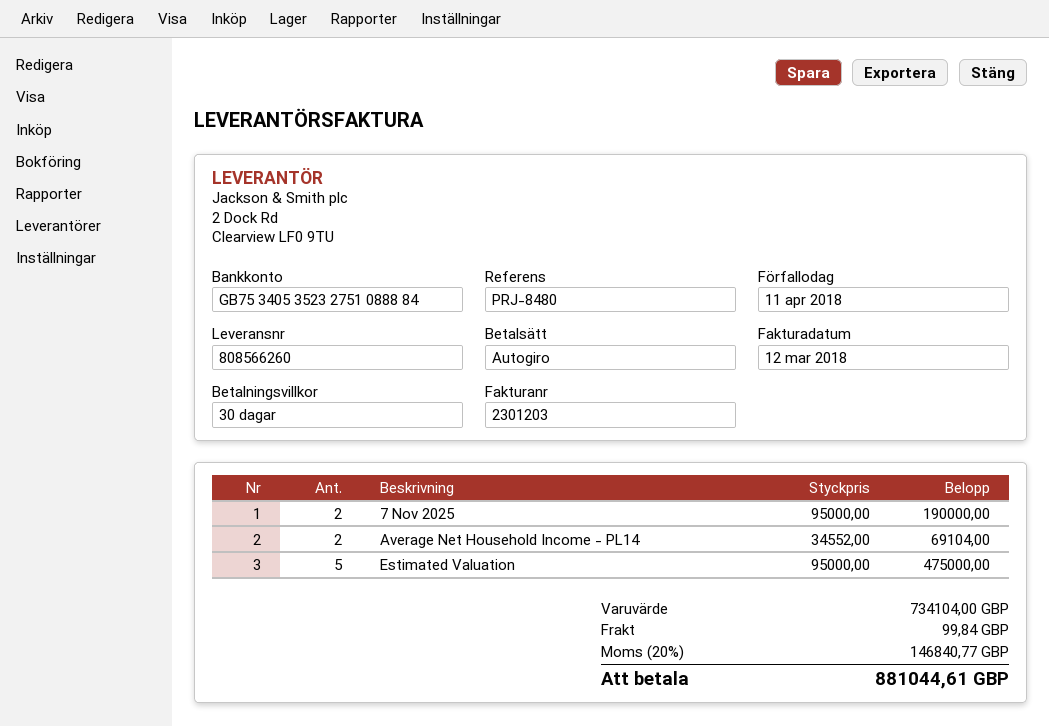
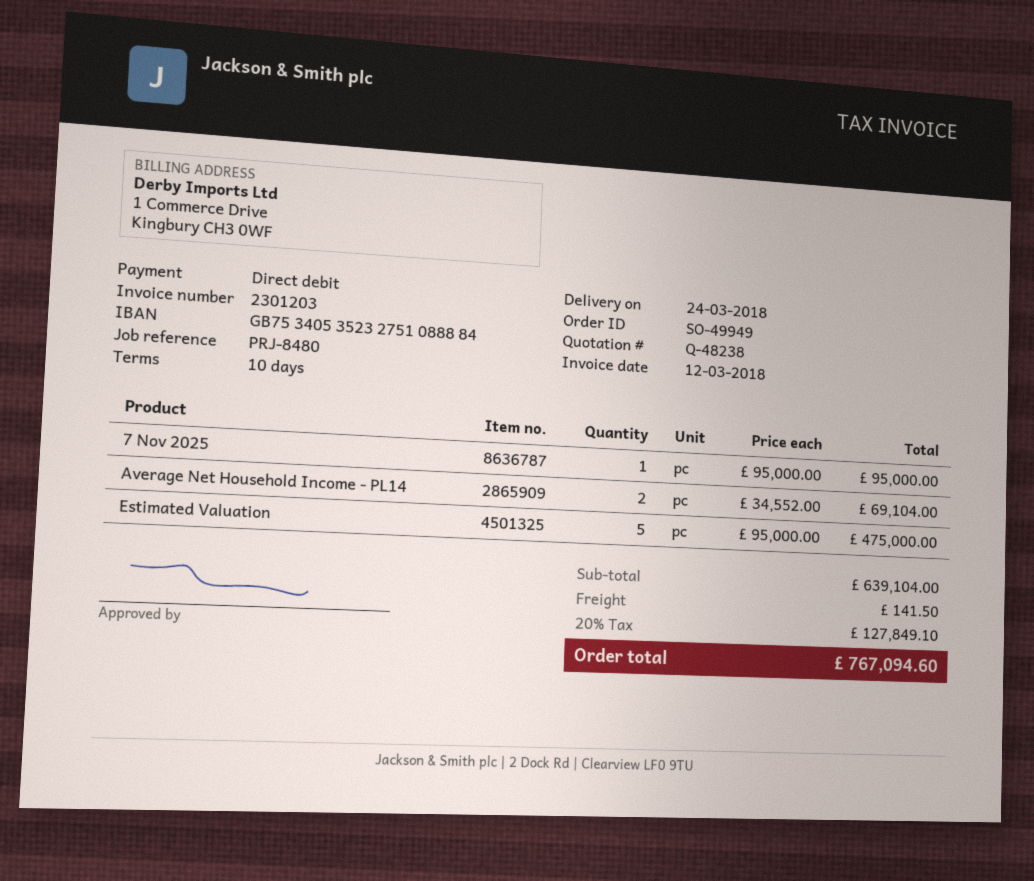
payment terms: 30 days -> 10 days
7 Nov 2025: 2 x 95000.00 = 190000.00 -> 1 x 95000.00 = 95000.00
subtotal: 734104.00 -> 639104.00
shipping: 99.84 -> 141.50
tax: 20% = 146840.77 -> 20% = 127849.10
total: 881044.61 -> 767094.60

